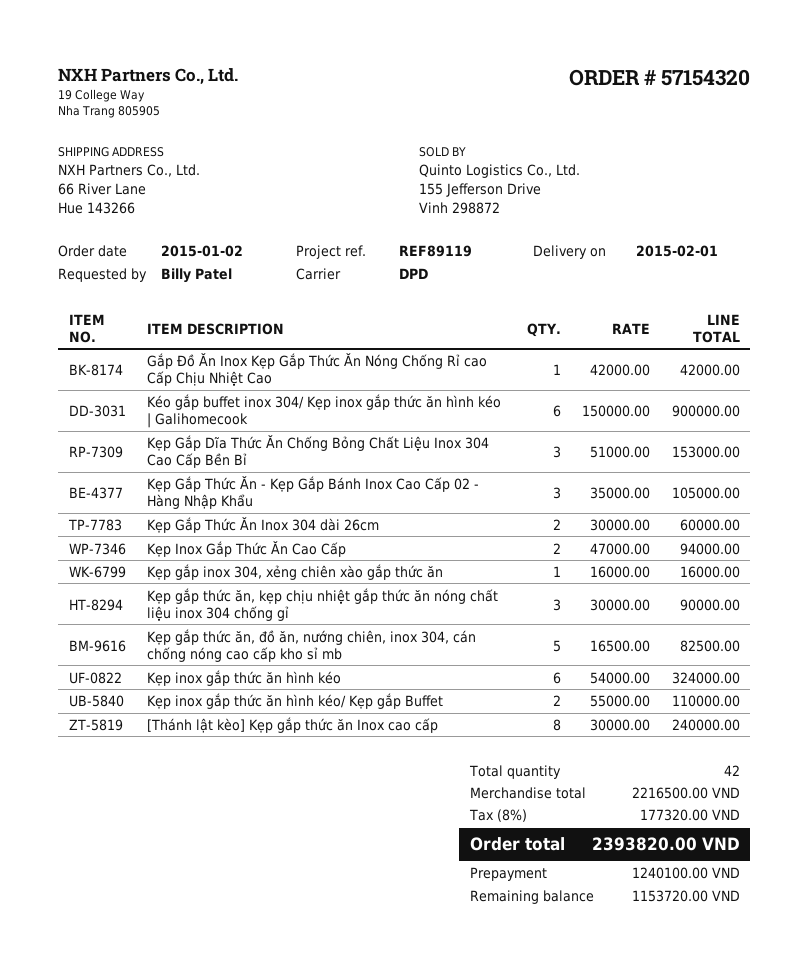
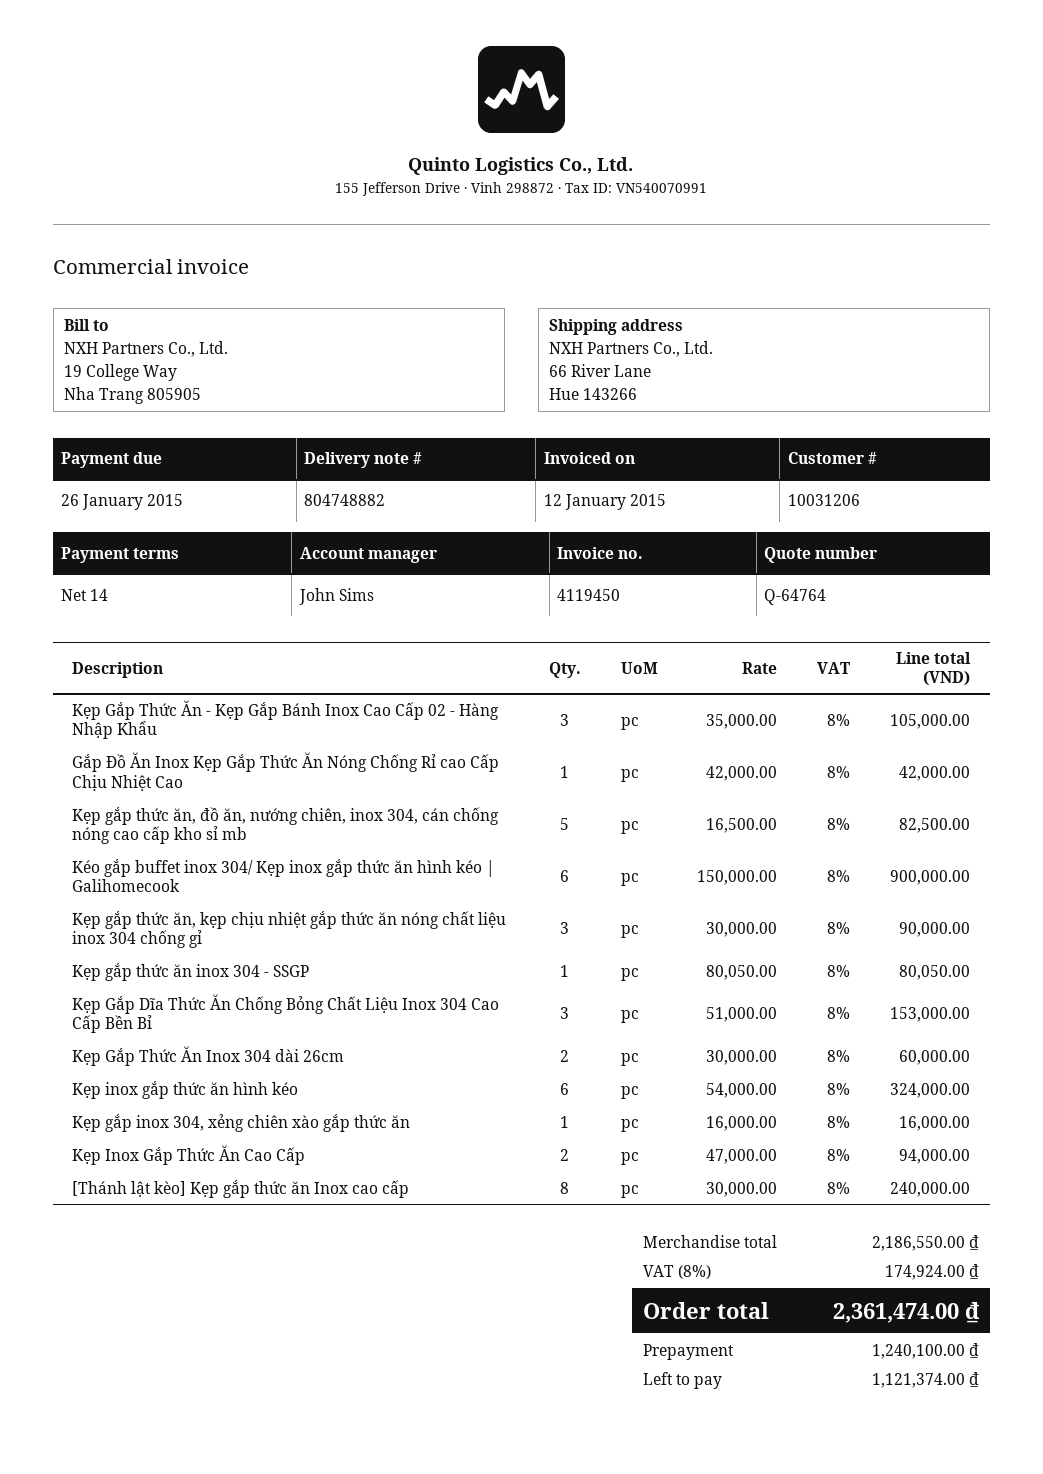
Kẹp inox gắp thức ăn hình kéo/ Kẹp gắp Buffet: 2 x 55000.00 = 110000.00 -> none
Kẹp gắp thức ăn inox 304 - SSGP: none -> 1 x 80050.00 = 80050.00
subtotal: 2216500.00 -> 2186550.00
tax: 8% = 177320.00 -> 8% = 174924.00
total: 2393820.00 -> 2361474.00
balance: 1153720.00 -> 1121374.00

